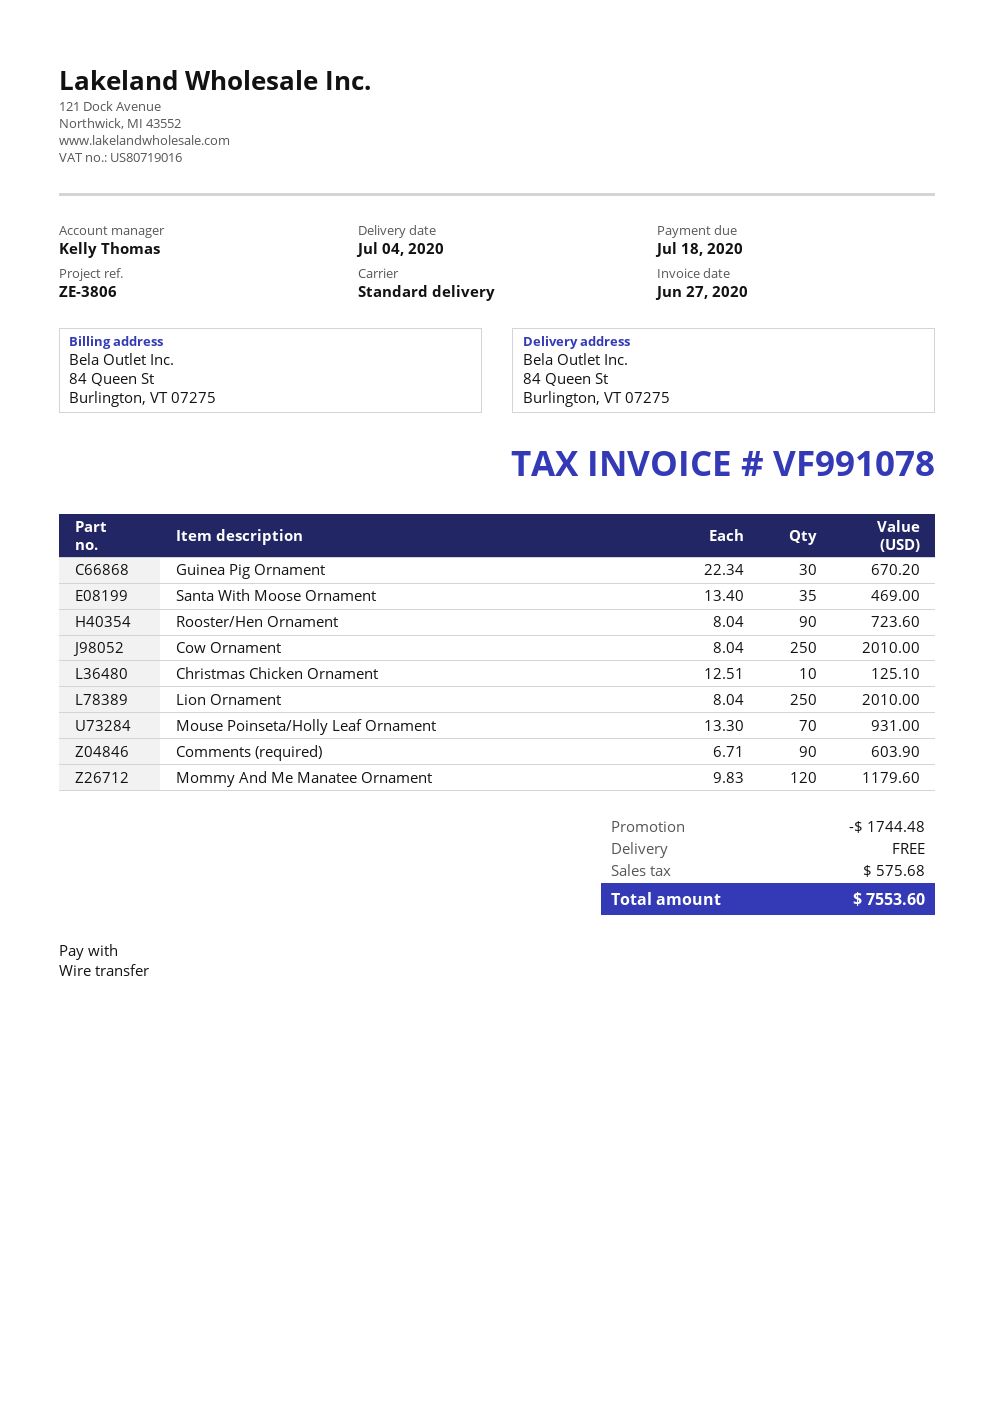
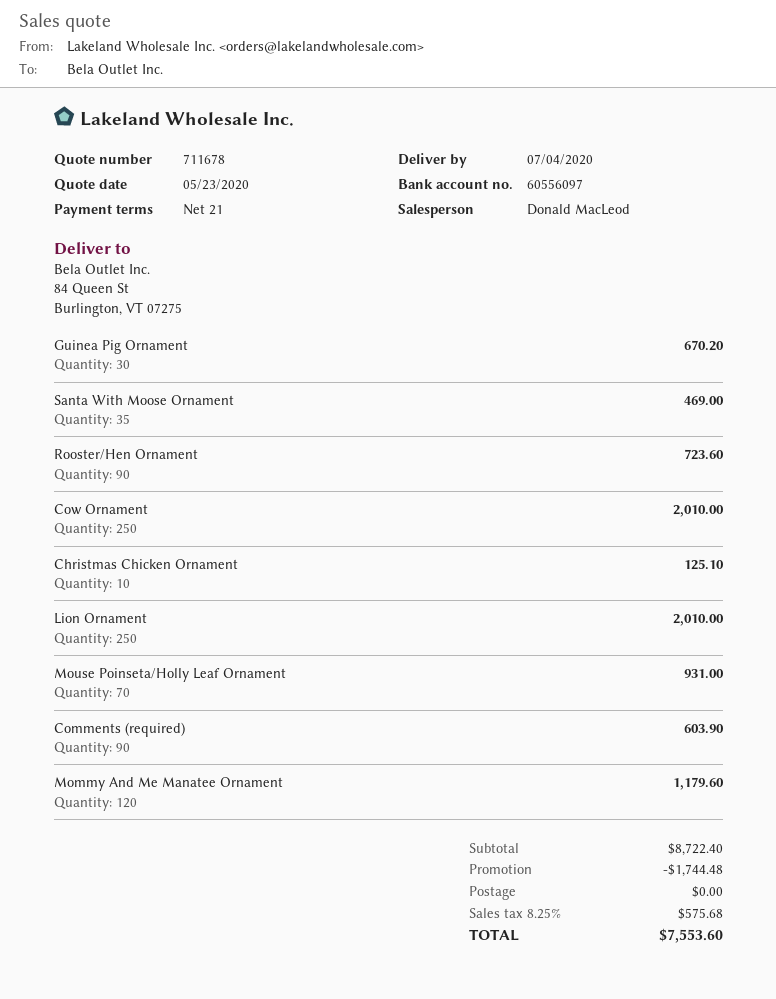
sales rep: Kelly Thomas -> Donald MacLeod

